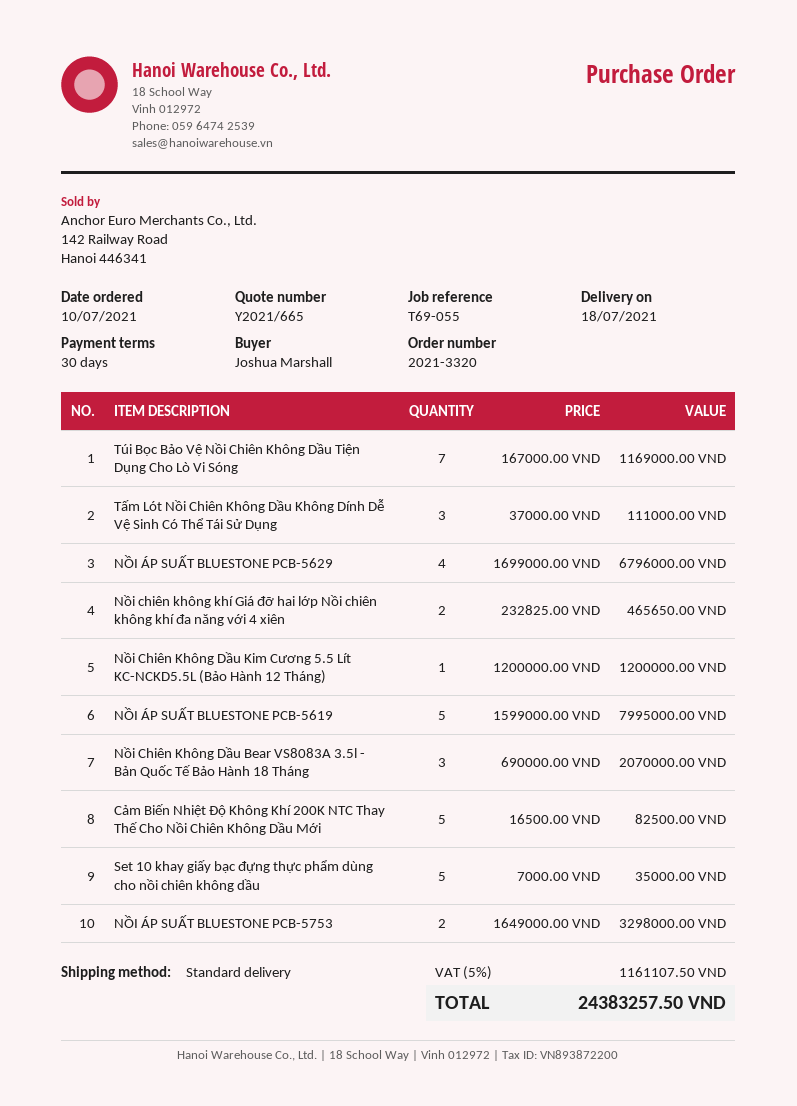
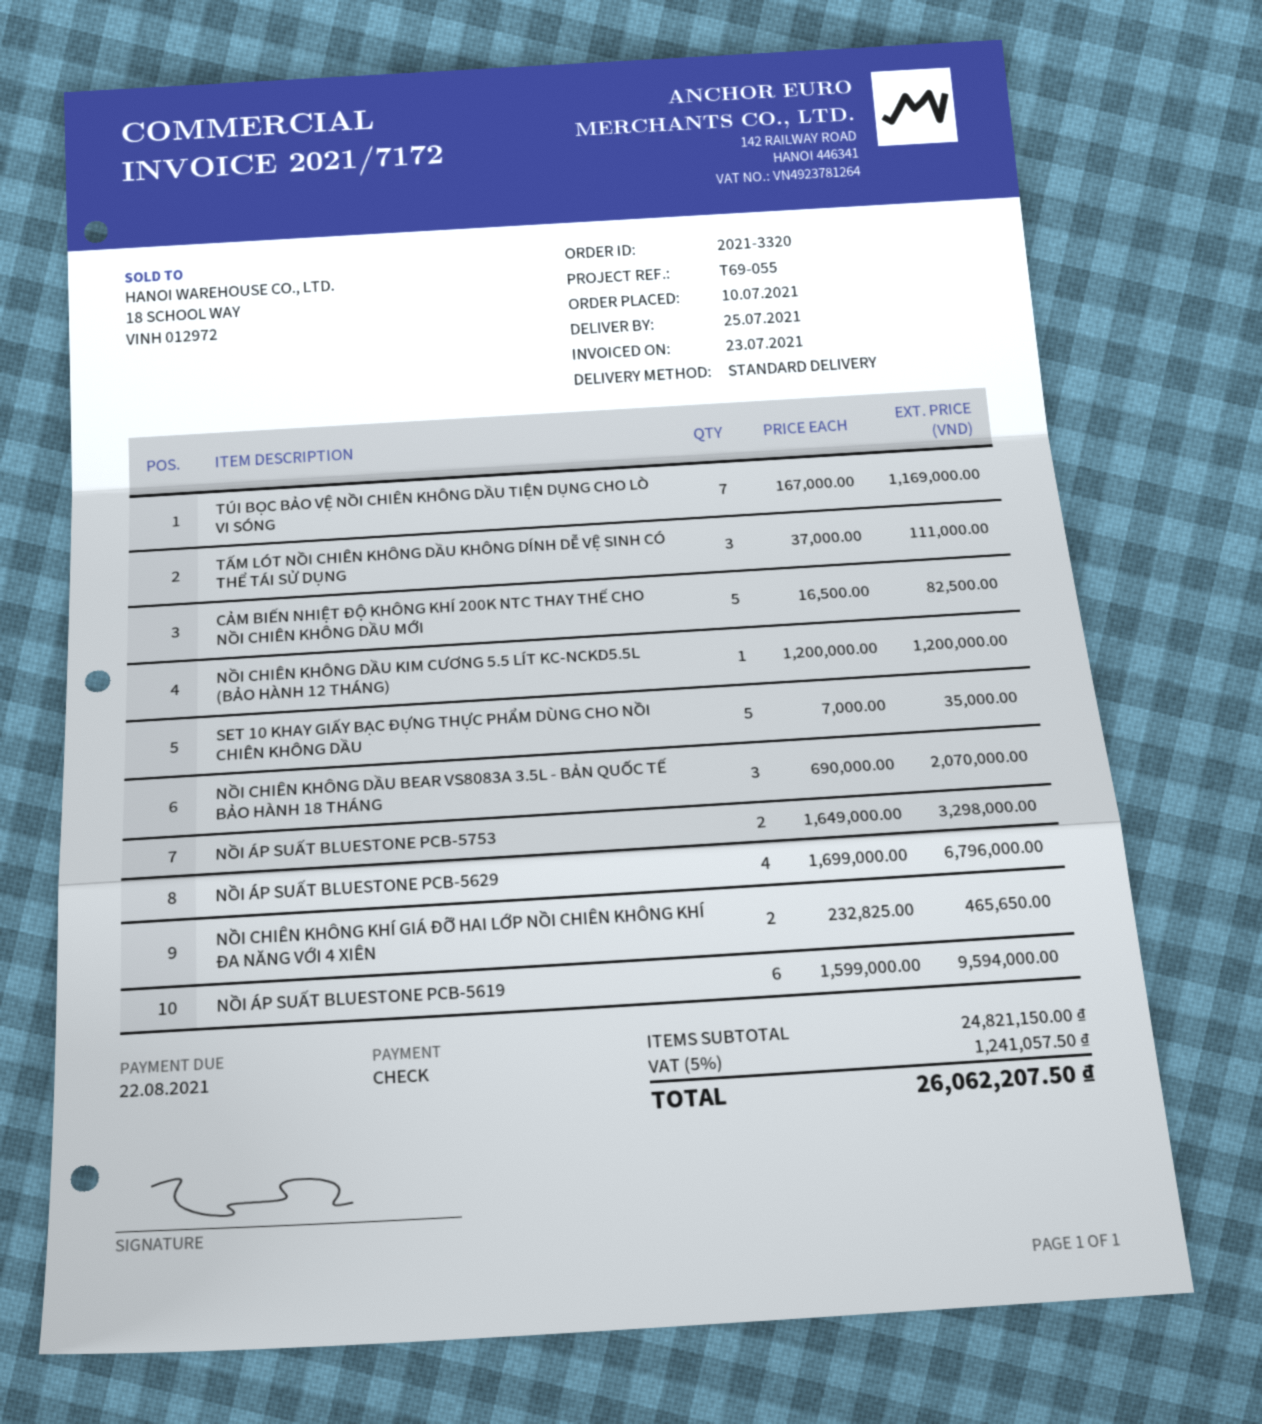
delivery date: 2021-07-18 -> 2021-07-25
NỒI ÁP SUẤT BLUESTONE PCB-5619: 5 x 1599000.00 = 7995000.00 -> 6 x 1599000.00 = 9594000.00
tax: 5% = 1161107.50 -> 5% = 1241057.50
total: 24383257.50 -> 26062207.50

